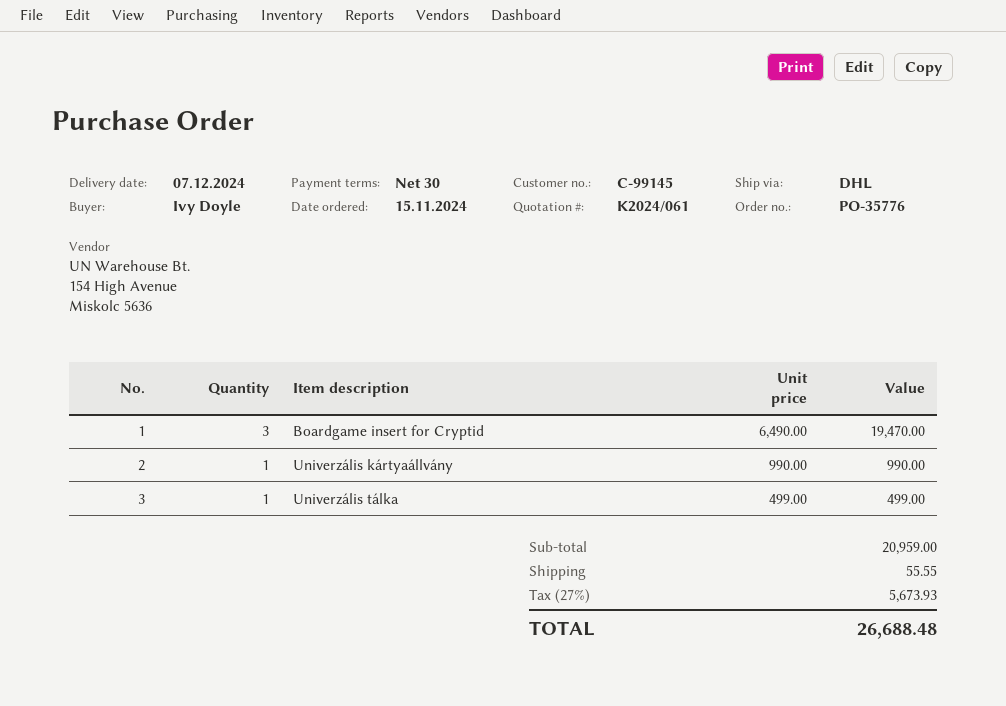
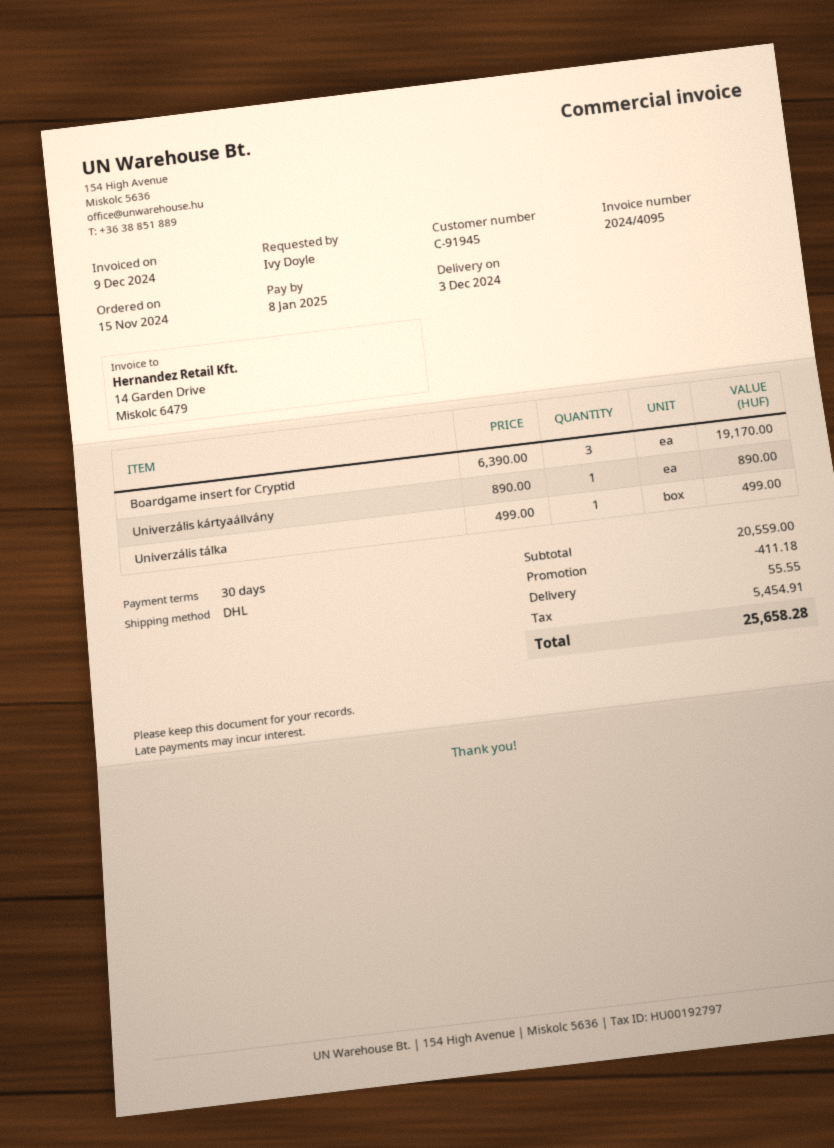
delivery date: 2024-12-07 -> 2024-12-03
customer number: C-99145 -> C-91945
Boardgame insert for Cryptid: 3 x 6490.00 = 19470.00 -> 3 x 6390.00 = 19170.00
Univerzális kártyaállvány: 1 x 990.00 = 990.00 -> 1 x 890.00 = 890.00
subtotal: 20959.00 -> 20559.00
discount: none -> 411.18
tax: 5673.93 -> 5454.91
total: 26688.48 -> 25658.28

